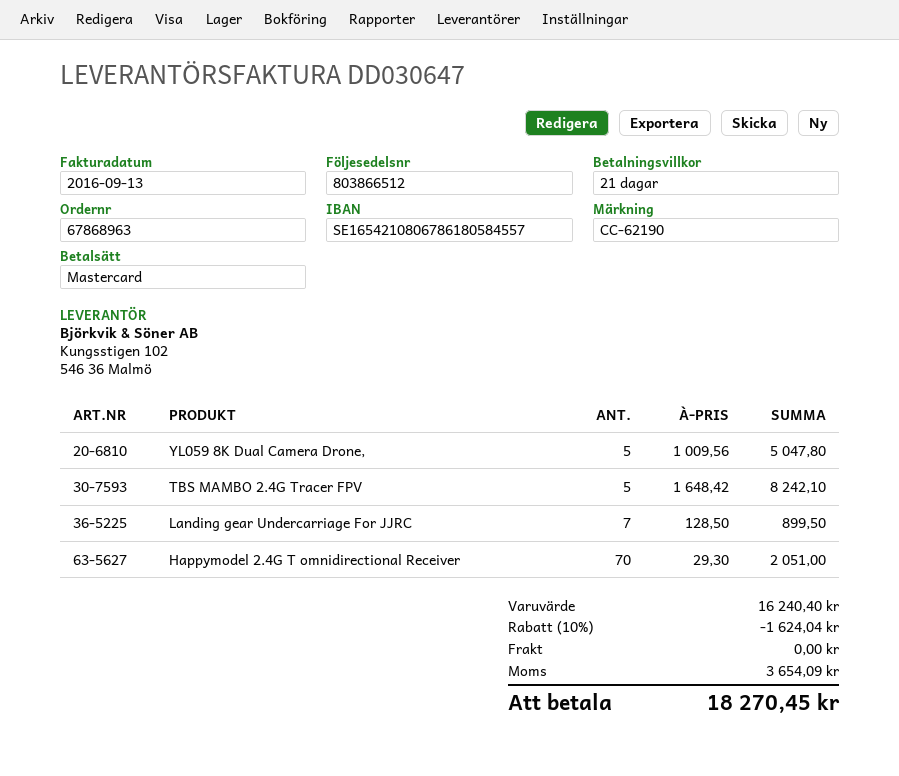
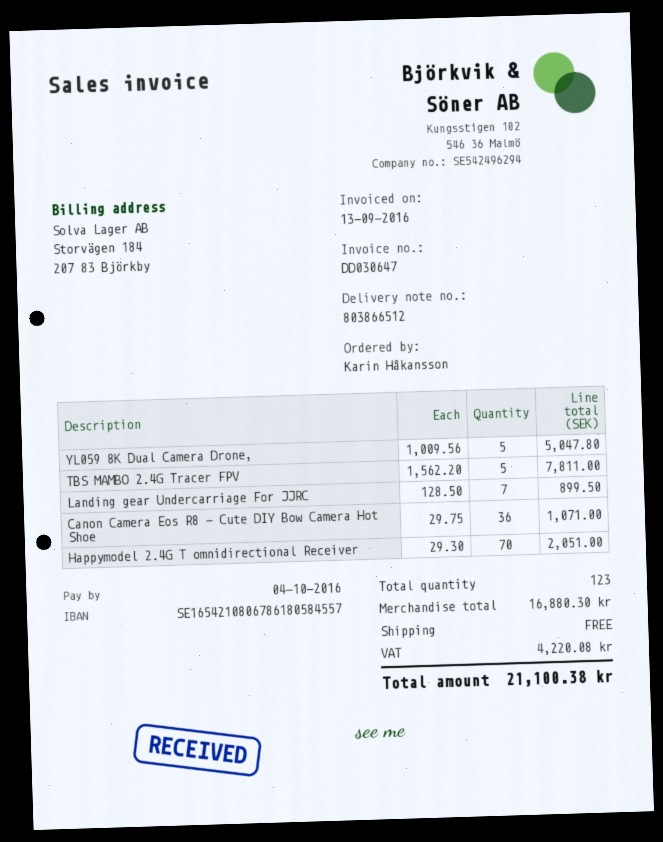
TBS MAMBO 2.4G Tracer FPV: 5 x 1648.42 = 8242.10 -> 5 x 1562.20 = 7811.00
Canon Camera Eos R8 - Cute DIY Bow Camera Hot Shoe: none -> 36 x 29.75 = 1071.00
subtotal: 16240.40 -> 16880.30
discount: 10% = 1624.04 -> none
tax: 3654.09 -> 4220.08
total: 18270.45 -> 21100.38

